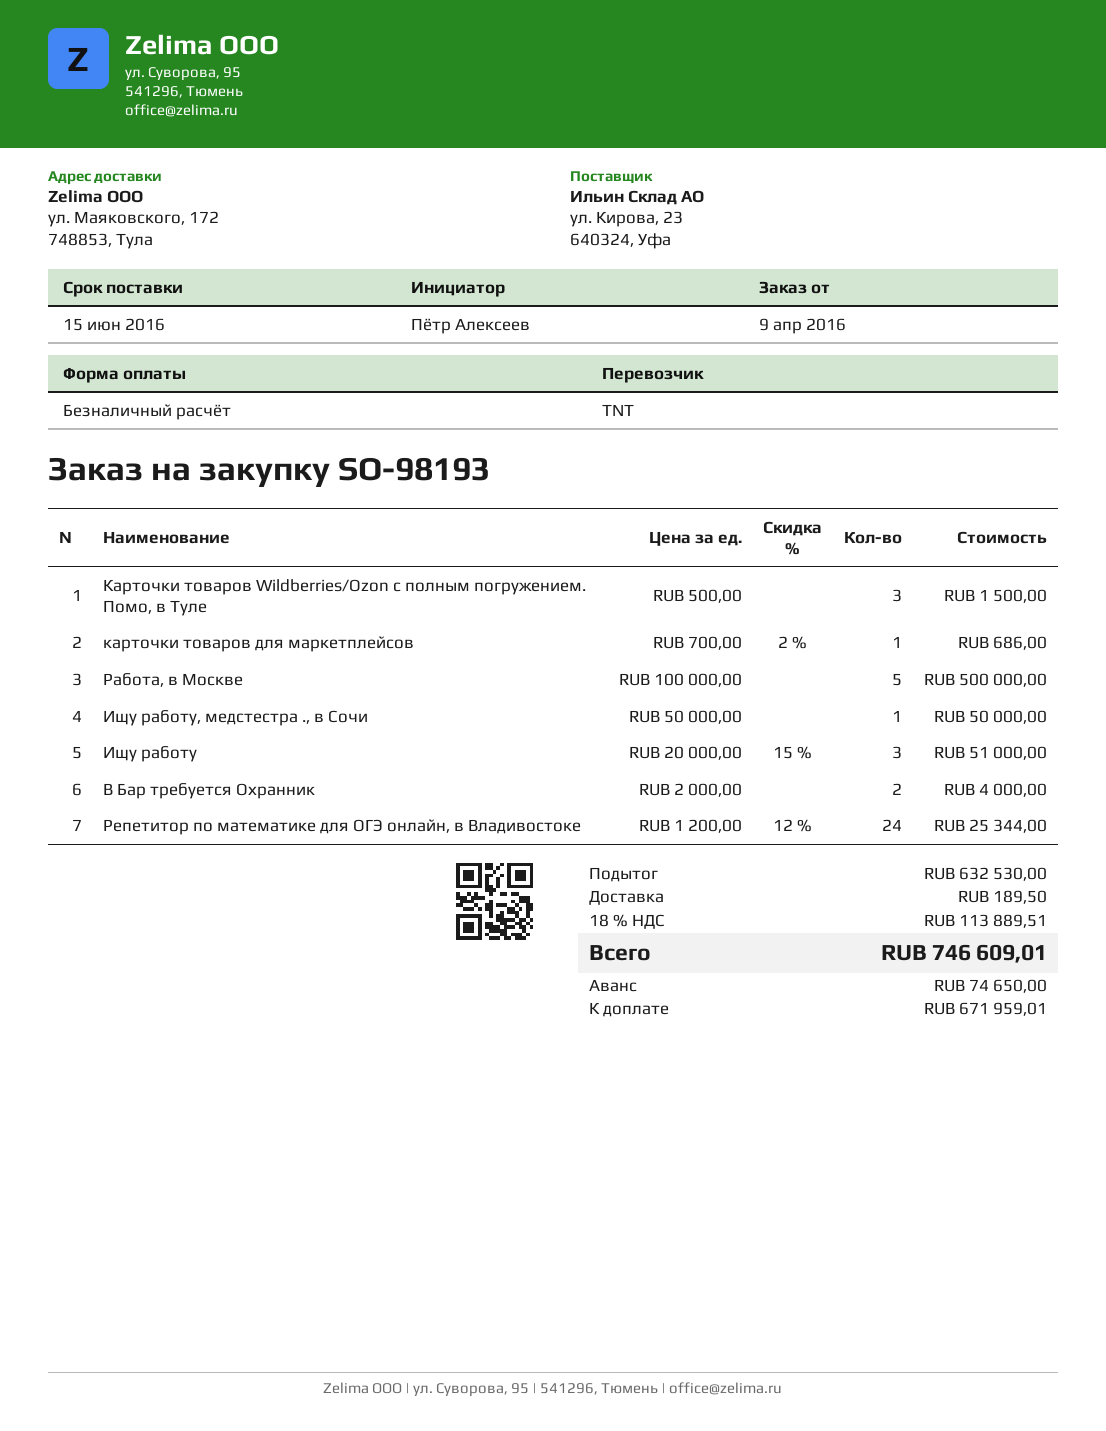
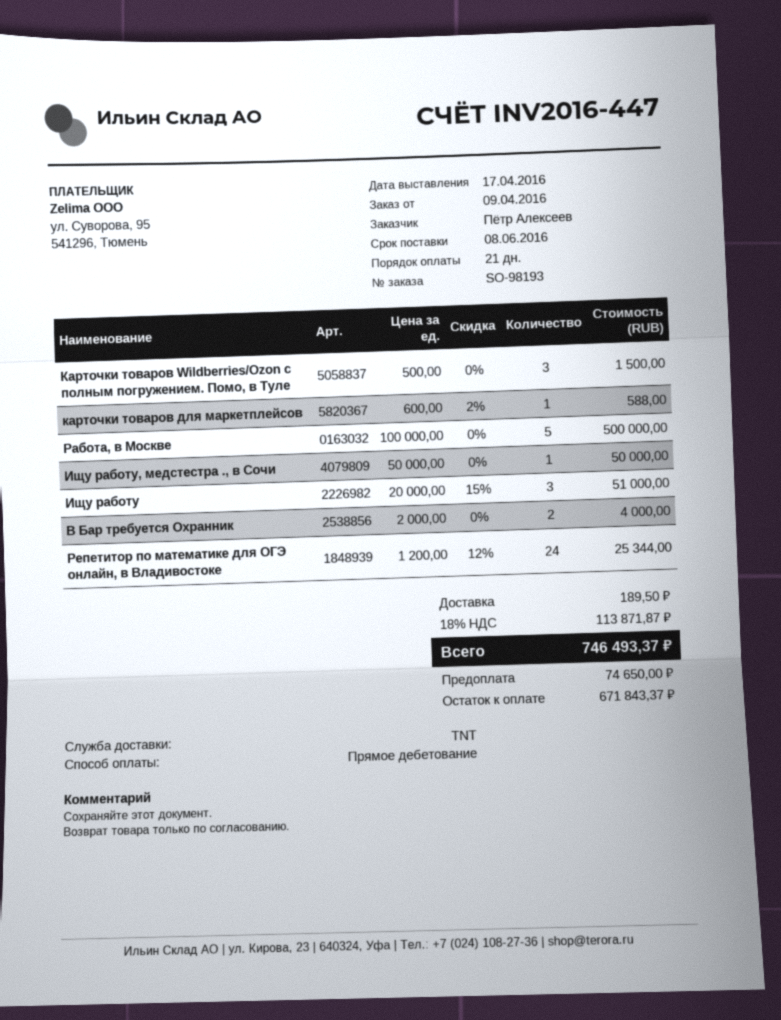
delivery date: 2016-06-15 -> 2016-06-08
payment method: bank transfer -> direct debit
карточки товаров для маркетплейсов: 1 x 700.00 - 2% = 686.00 -> 1 x 600.00 - 2% = 588.00
tax: 18% = 113889.51 -> 18% = 113871.87
total: 746609.01 -> 746493.37
balance: 671959.01 -> 671843.37

